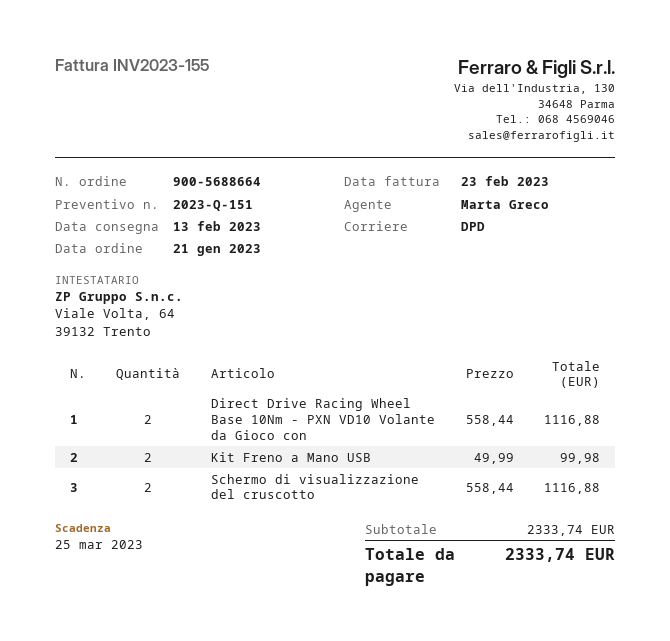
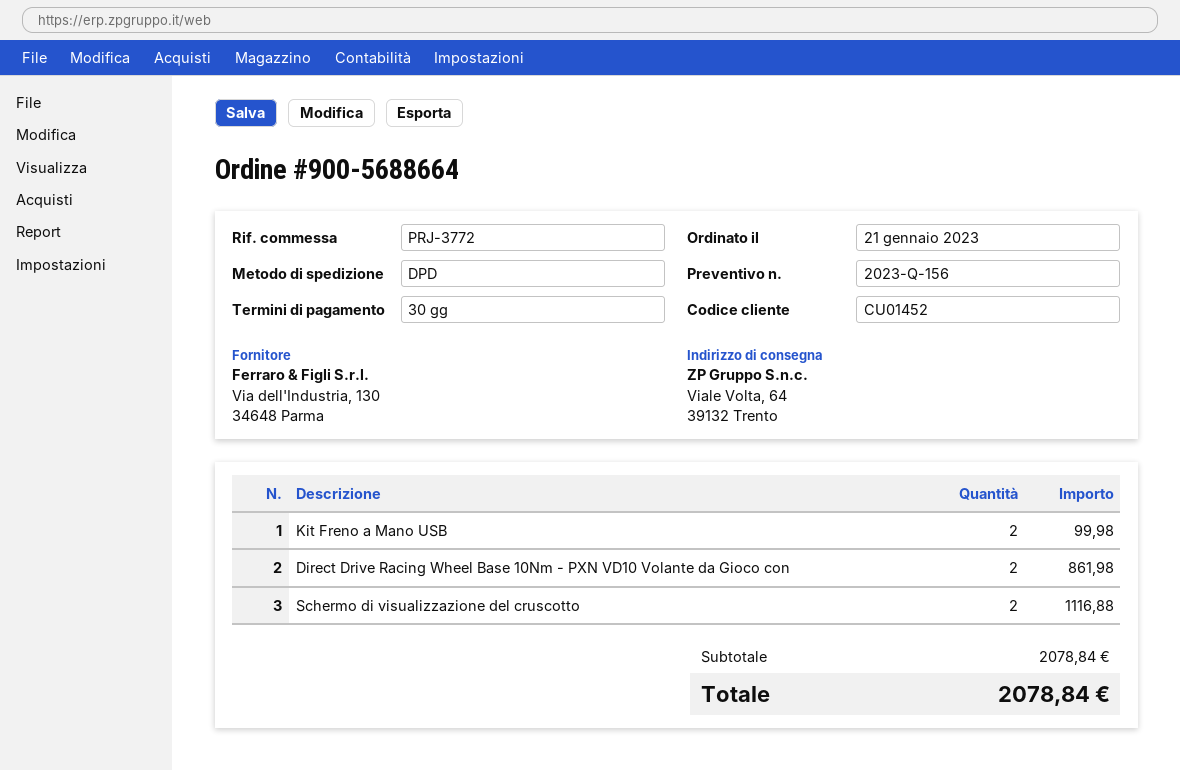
quote number: 2023-Q-151 -> 2023-Q-156
Direct Drive Racing Wheel Base 10Nm - PXN VD10 Volante da Gioco con: 2 for 1116.88 -> 2 for 861.98
subtotal: 2333.74 -> 2078.84
total: 2333.74 -> 2078.84

